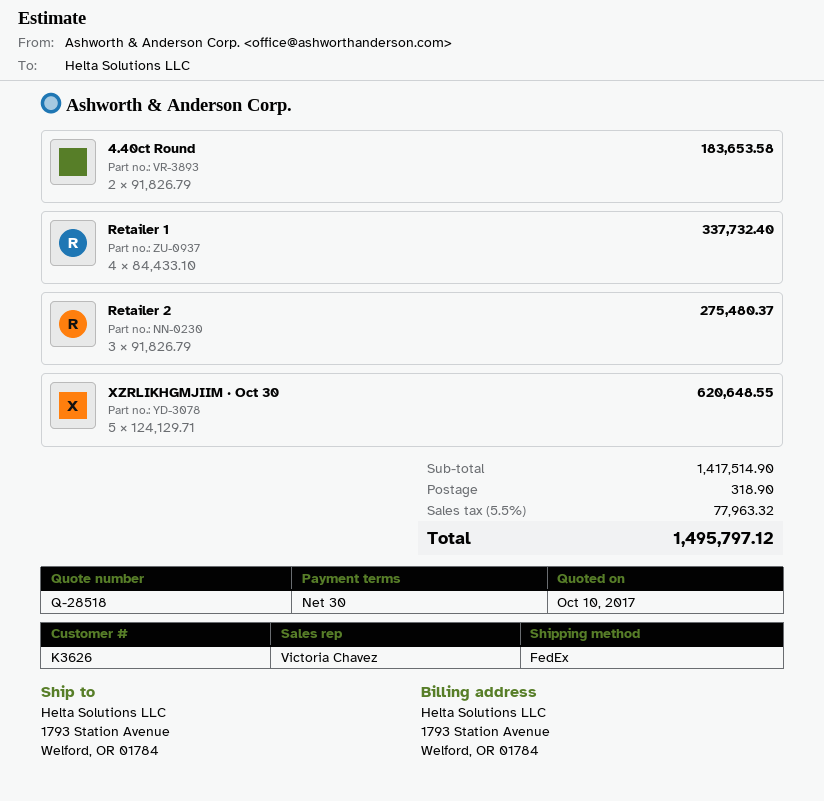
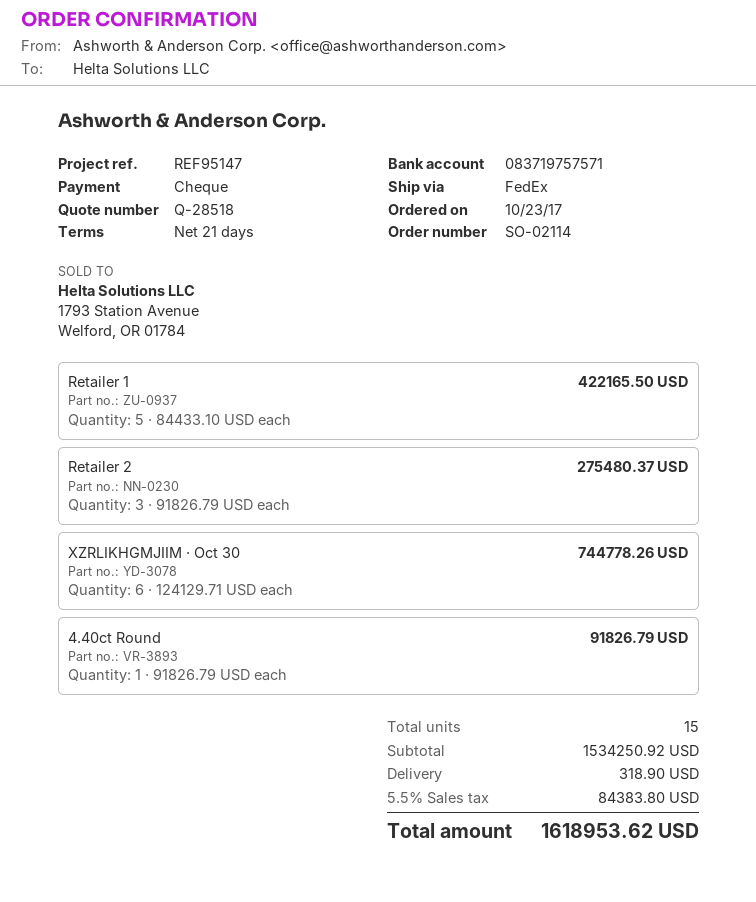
payment terms: 30 days -> 21 days
4.40ct Round: 2 x 91826.79 = 183653.58 -> 1 x 91826.79 = 91826.79
Retailer 1: 4 x 84433.10 = 337732.40 -> 5 x 84433.10 = 422165.50
XZRLIKHGMJIIM · Oct 30: 5 x 124129.71 = 620648.55 -> 6 x 124129.71 = 744778.26
subtotal: 1417514.90 -> 1534250.92
tax: 5.5% = 77963.32 -> 5.5% = 84383.80
total: 1495797.12 -> 1618953.62

